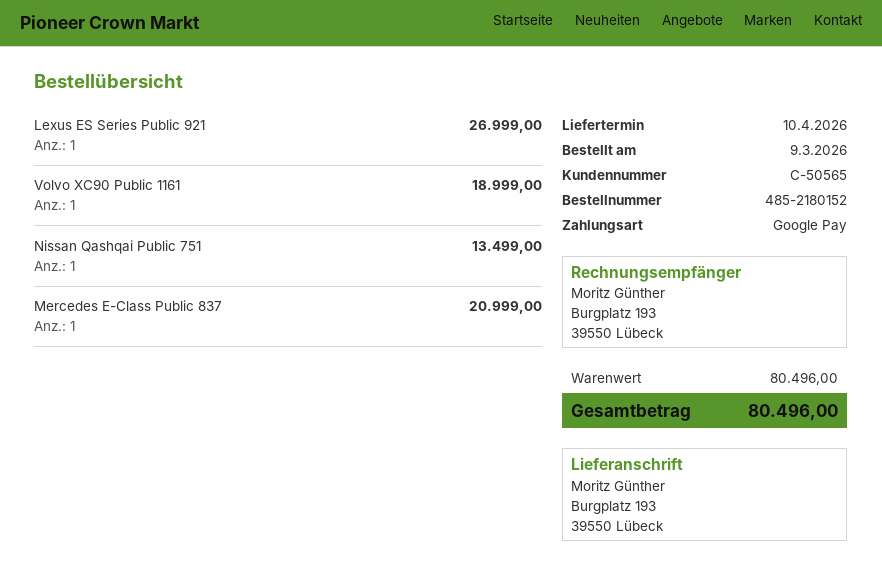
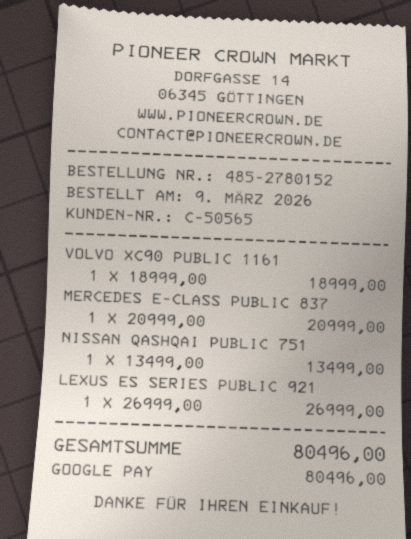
order number: 485-2180152 -> 485-2780152

